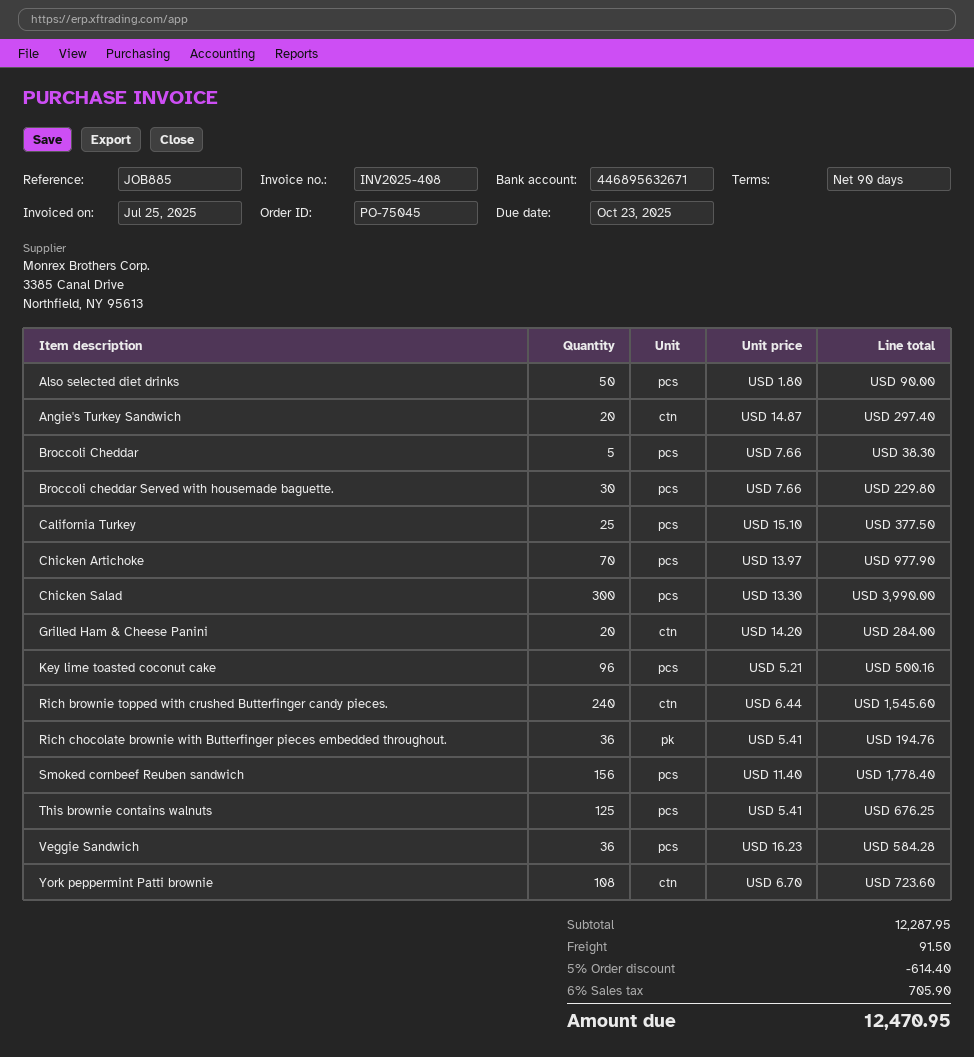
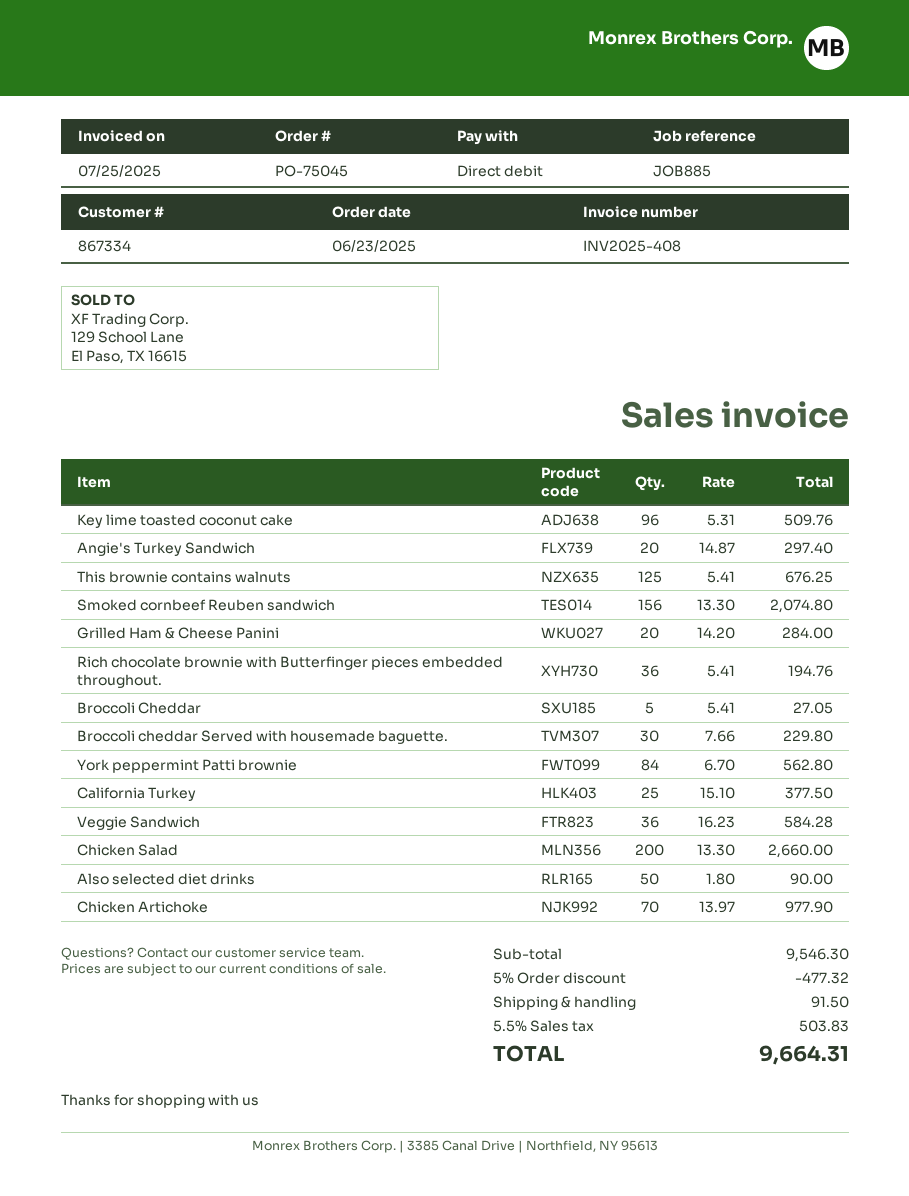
Broccoli Cheddar: 5 x 7.66 = 38.30 -> 5 x 5.41 = 27.05
Chicken Salad: 300 x 13.30 = 3990.00 -> 200 x 13.30 = 2660.00
Key lime toasted coconut cake: 96 x 5.21 = 500.16 -> 96 x 5.31 = 509.76
Rich brownie topped with crushed Butterfinger candy pieces.: 240 x 6.44 = 1545.60 -> none
Smoked cornbeef Reuben sandwich: 156 x 11.40 = 1778.40 -> 156 x 13.30 = 2074.80
York peppermint Patti brownie: 108 x 6.70 = 723.60 -> 84 x 6.70 = 562.80
subtotal: 12287.95 -> 9546.30
discount: 5% = 614.40 -> 5% = 477.32
tax: 6% = 705.90 -> 5.5% = 503.83
total: 12470.95 -> 9664.31

